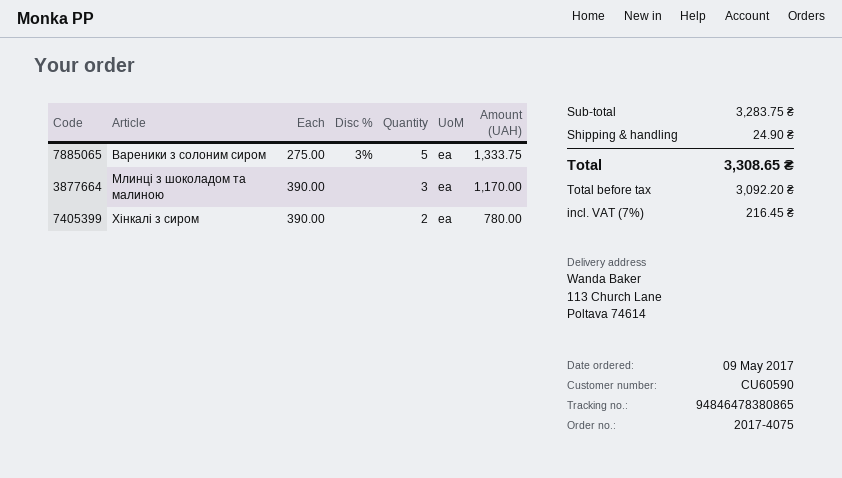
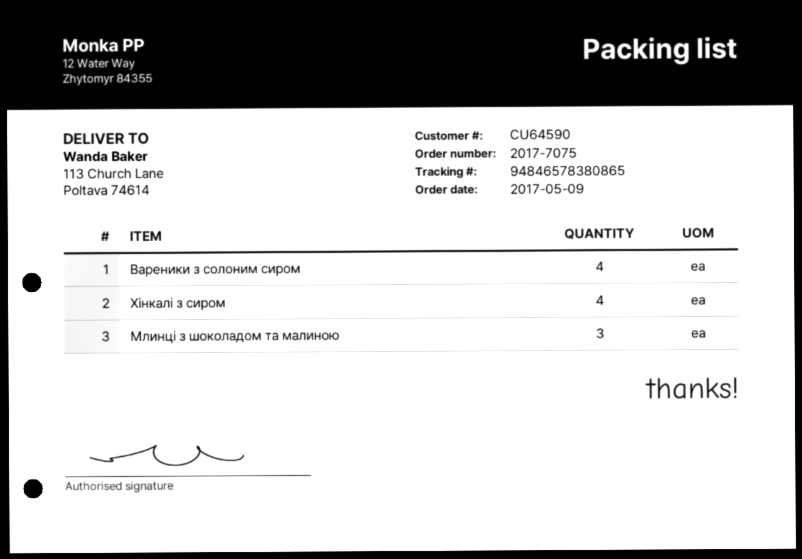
order number: 2017-4075 -> 2017-7075
customer number: CU60590 -> CU64590
tracking number: 94846478380865 -> 94846578380865
Вареники з солоним сиром: 5 -> 4
Хінкалі з сиром: 2 -> 4

